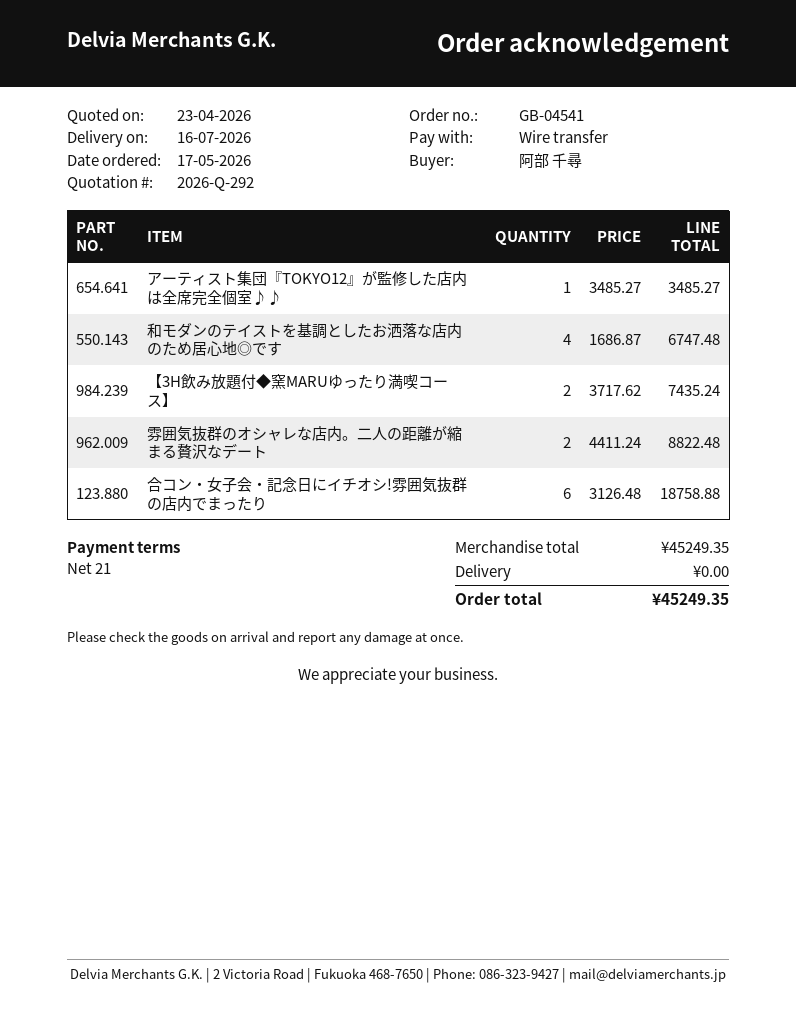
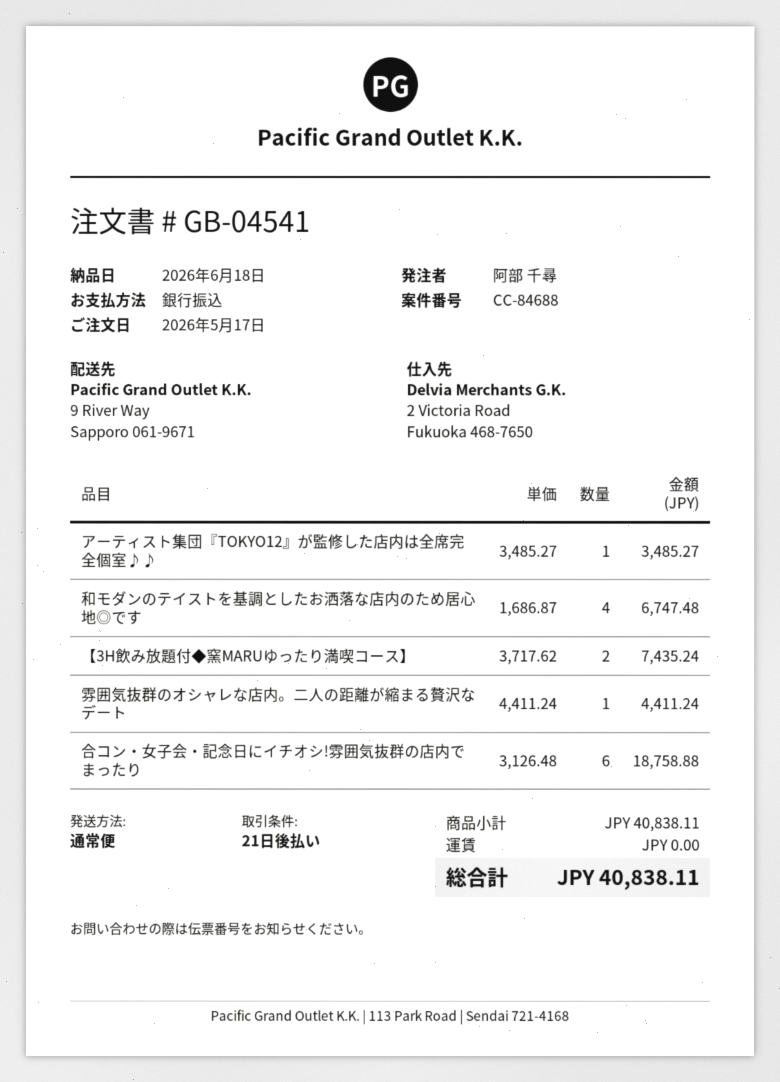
delivery date: 2026-07-16 -> 2026-06-18
雰囲気抜群のオシャレな店内。二人の距離が縮まる贅沢なデート: 2 x 4411.24 = 8822.48 -> 1 x 4411.24 = 4411.24
subtotal: 45249.35 -> 40838.11
total: 45249.35 -> 40838.11

